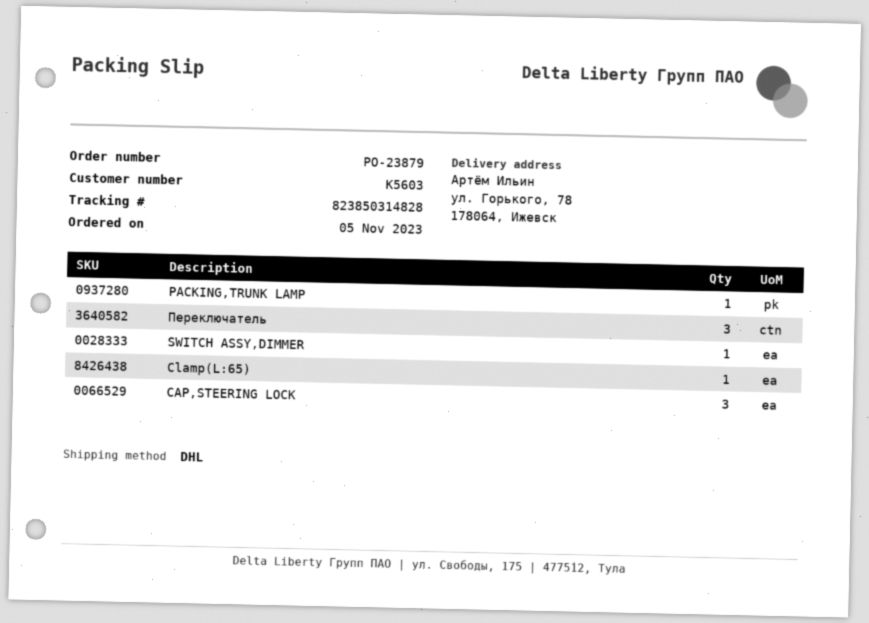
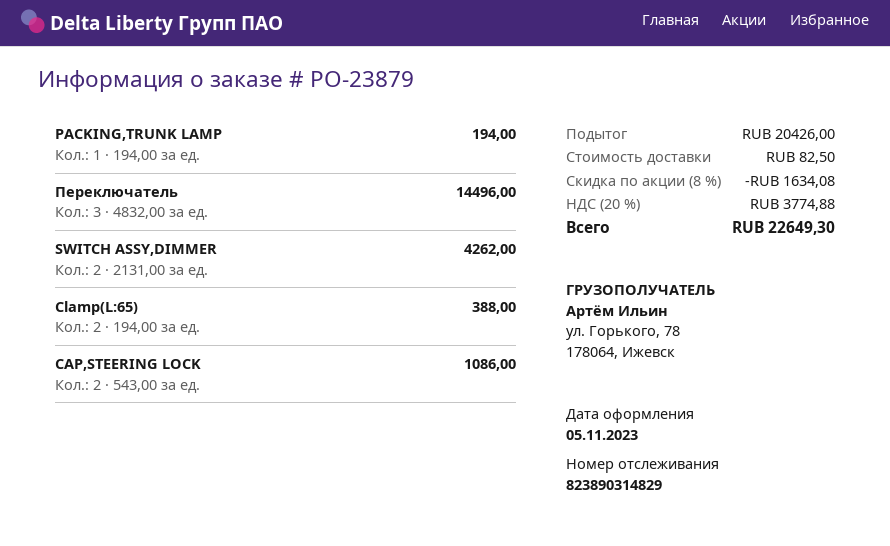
tracking number: 823850314828 -> 823890314829
SWITCH ASSY,DIMMER: 1 -> 2
Clamp(L:65): 1 -> 2
CAP,STEERING LOCK: 3 -> 2

